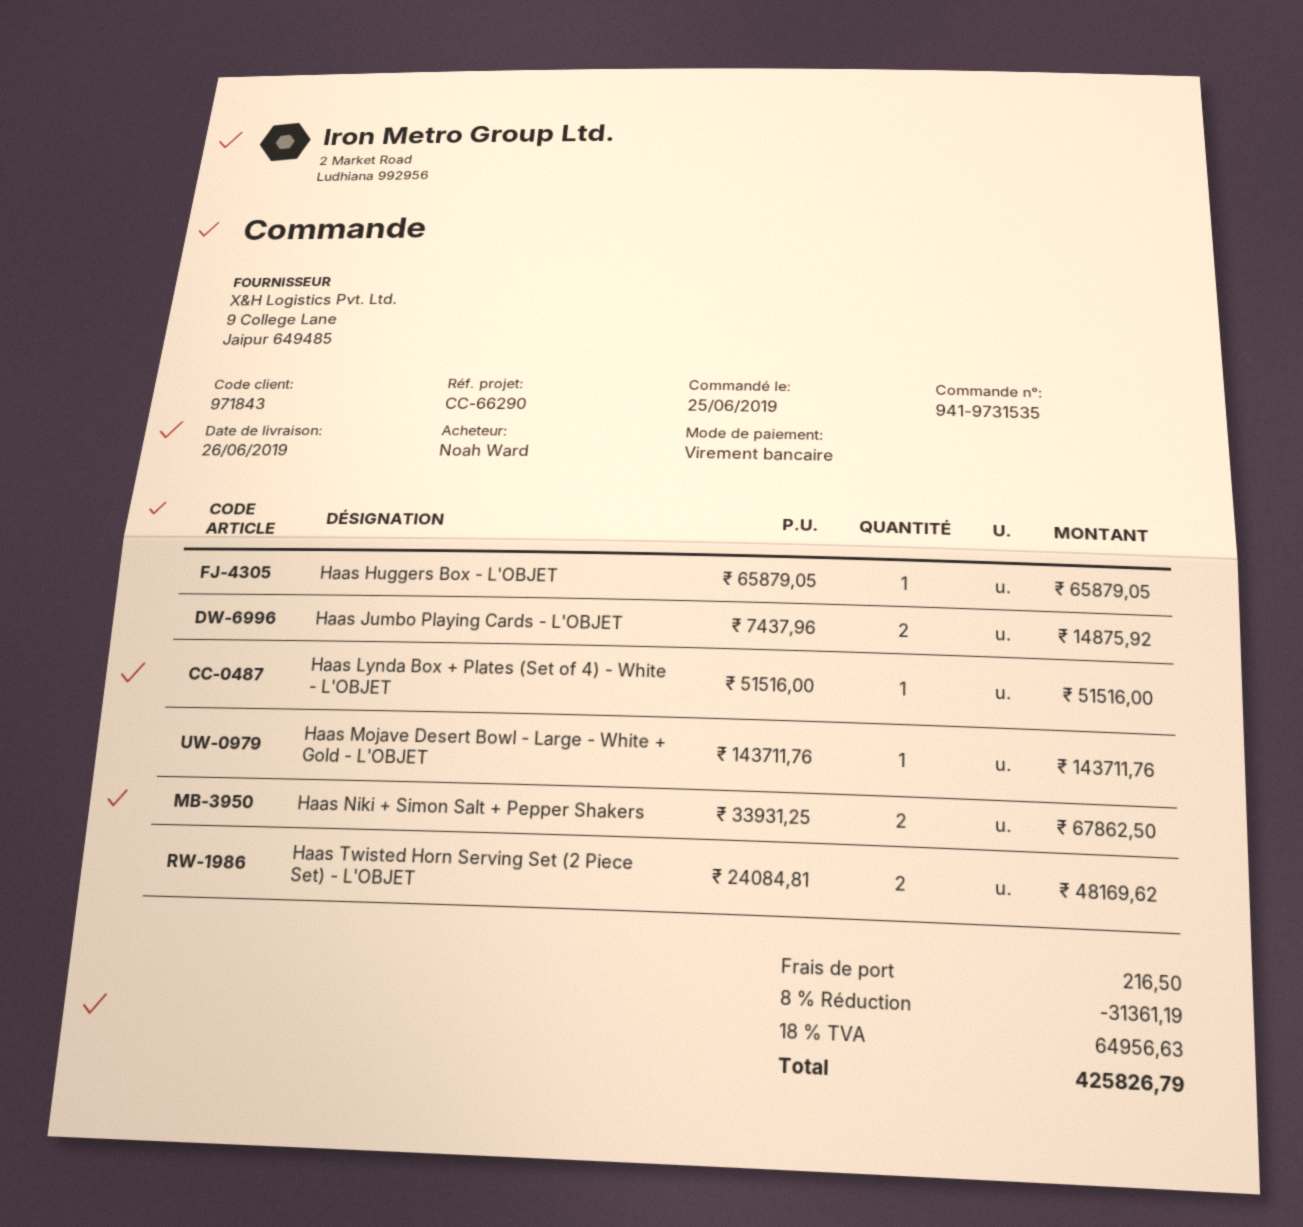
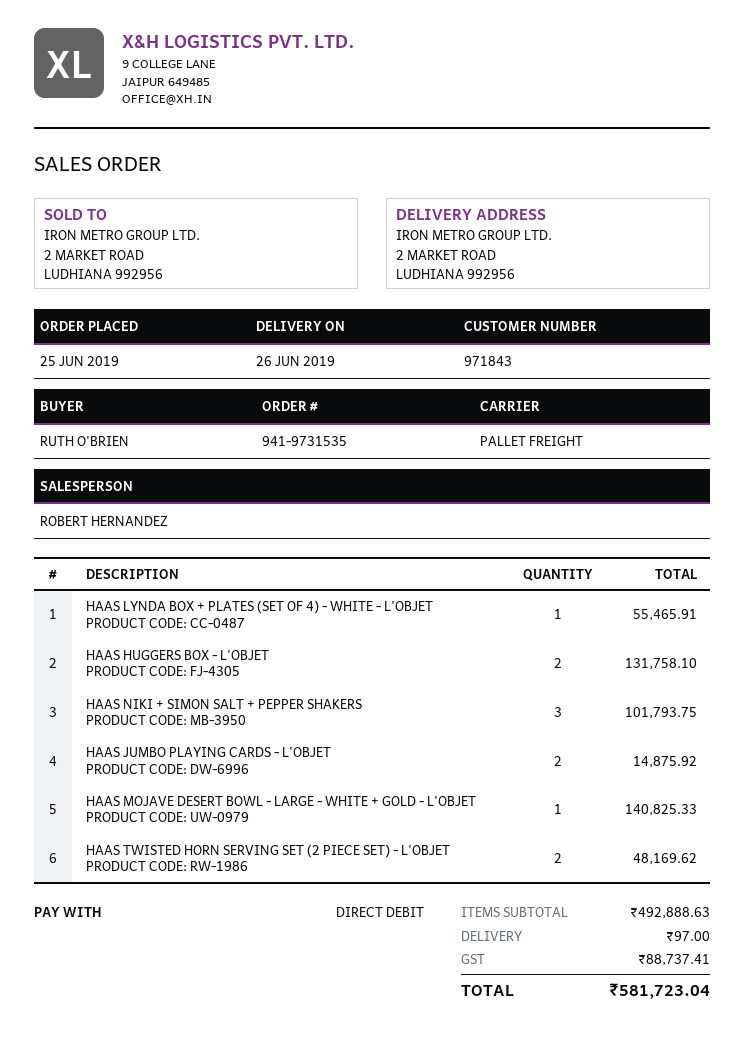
ordered by: Noah Ward -> RUTH O'BRIEN
payment method: bank transfer -> direct debit
Haas Huggers Box - L'OBJET: 1 for 65879.05 -> 2 for 131758.10
Haas Lynda Box + Plates (Set of 4) - White - L'OBJET: 1 for 51516.00 -> 1 for 55465.91
Haas Mojave Desert Bowl - Large - White + Gold - L'OBJET: 1 for 143711.76 -> 1 for 140825.33
Haas Niki + Simon Salt + Pepper Shakers: 2 for 67862.50 -> 3 for 101793.75
discount: 8% = 31361.19 -> none
shipping: 216.50 -> 97.00
tax: 64956.63 -> 88737.41
total: 425826.79 -> 581723.04

